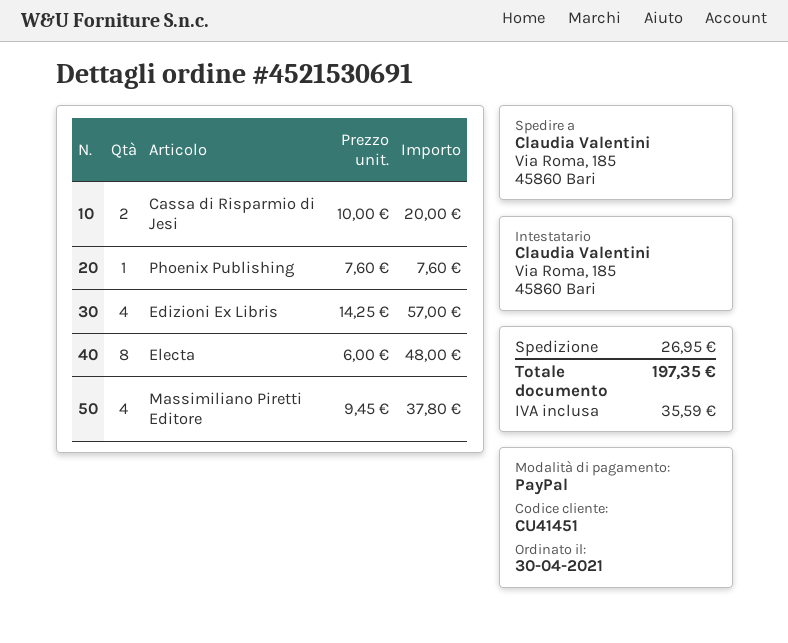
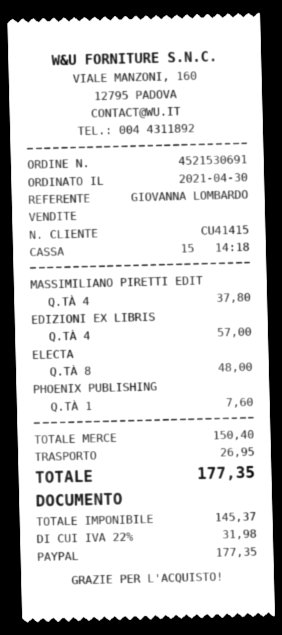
customer number: CU41451 -> CU41415
Cassa di Risparmio di Jesi: 2 for 20.00 -> none
tax: 35.59 -> 31.98
total: 197.35 -> 177.35

